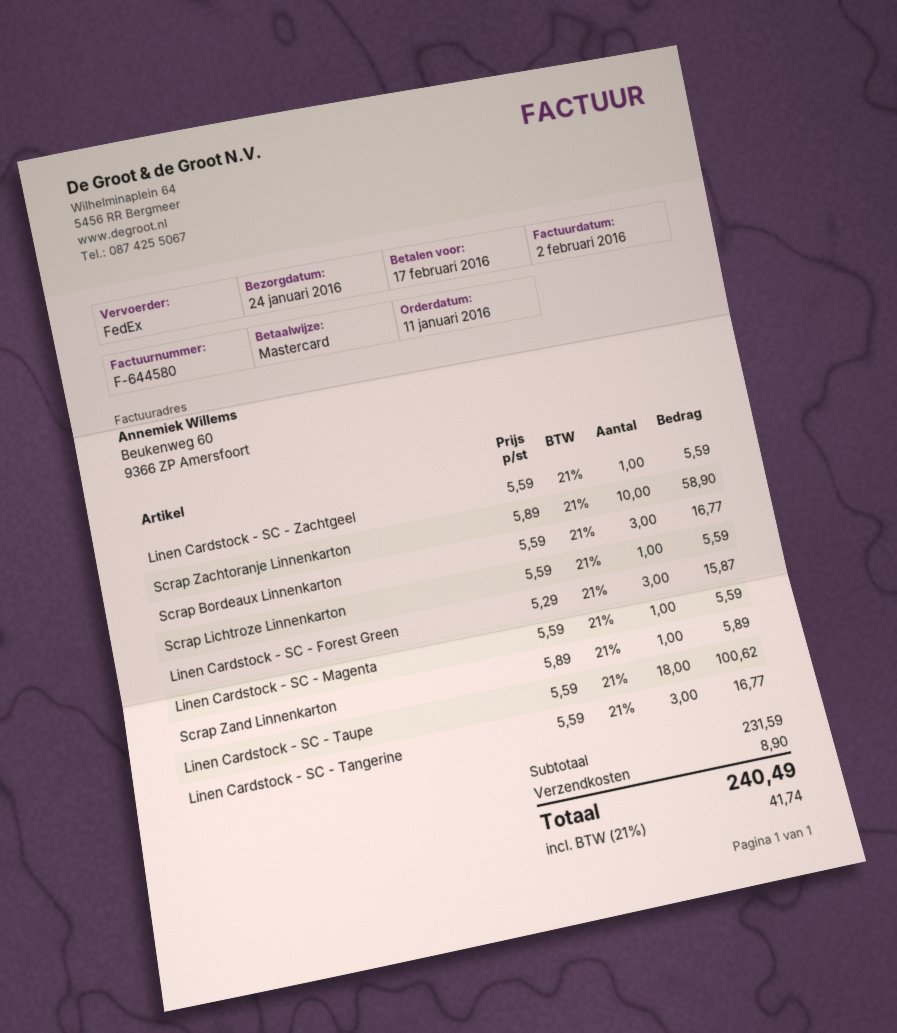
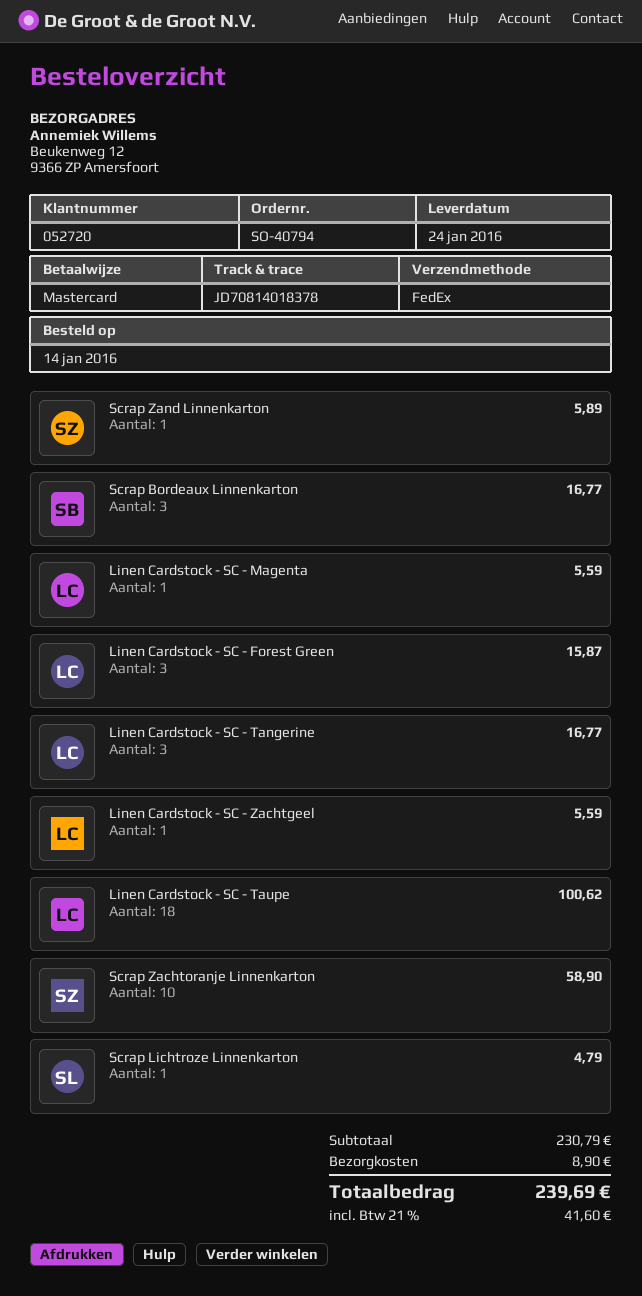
order date: 2016-01-11 -> 2016-01-14
Scrap Lichtroze Linnenkarton: 1 for 5.59 -> 1 for 4.79
subtotal: 231.59 -> 230.79
tax: 21% = 41.74 -> 21% = 41.60
total: 240.49 -> 239.69

